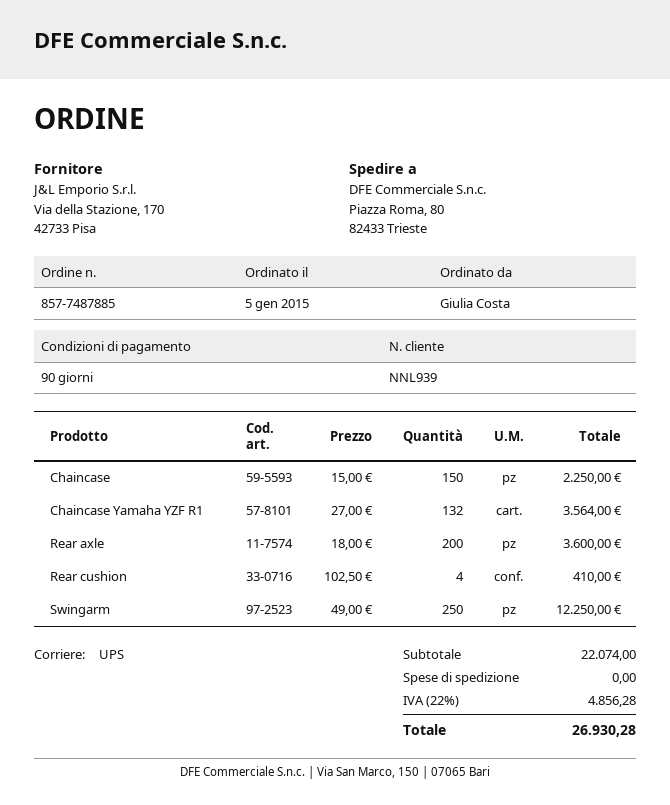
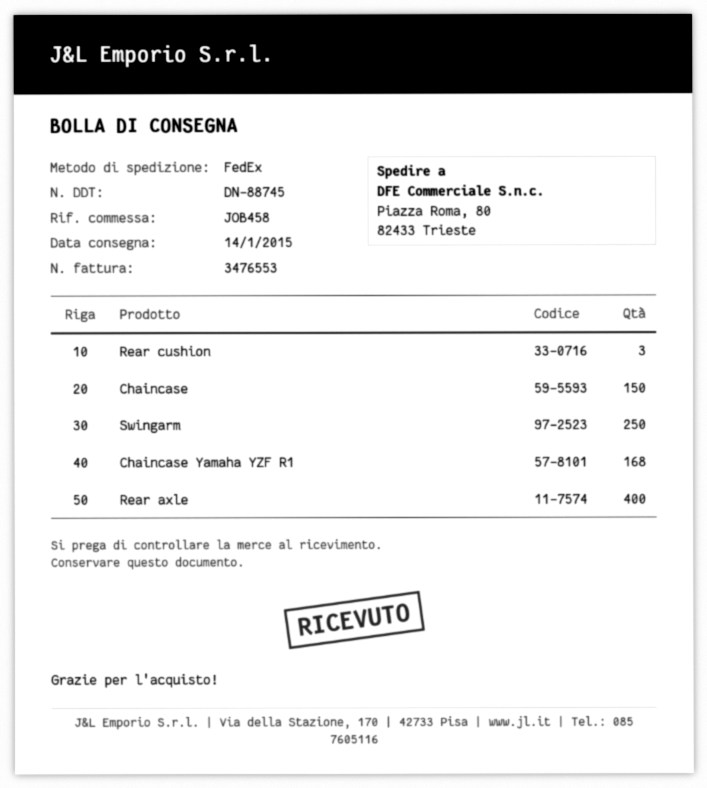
shipping method: UPS -> FedEx
Chaincase Yamaha YZF R1: 132 -> 168
Rear axle: 200 -> 400
Rear cushion: 4 -> 3

